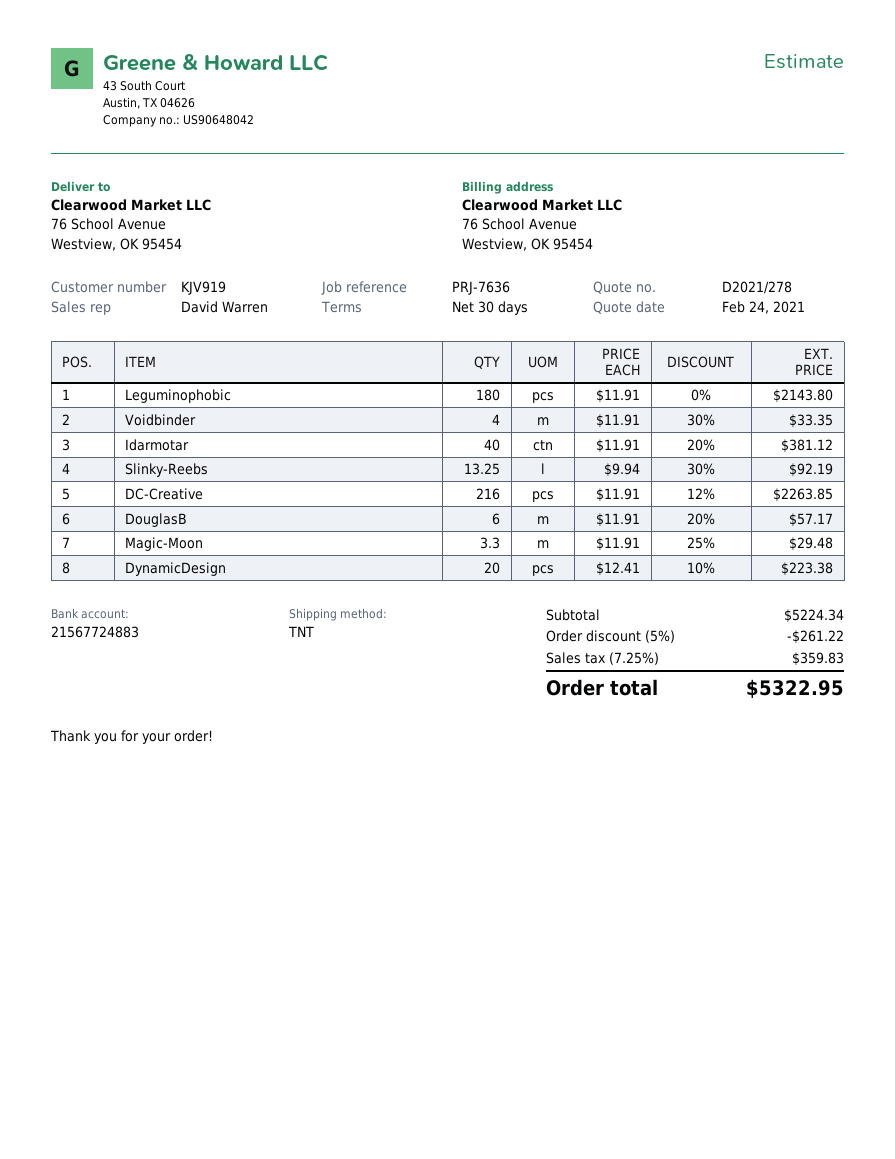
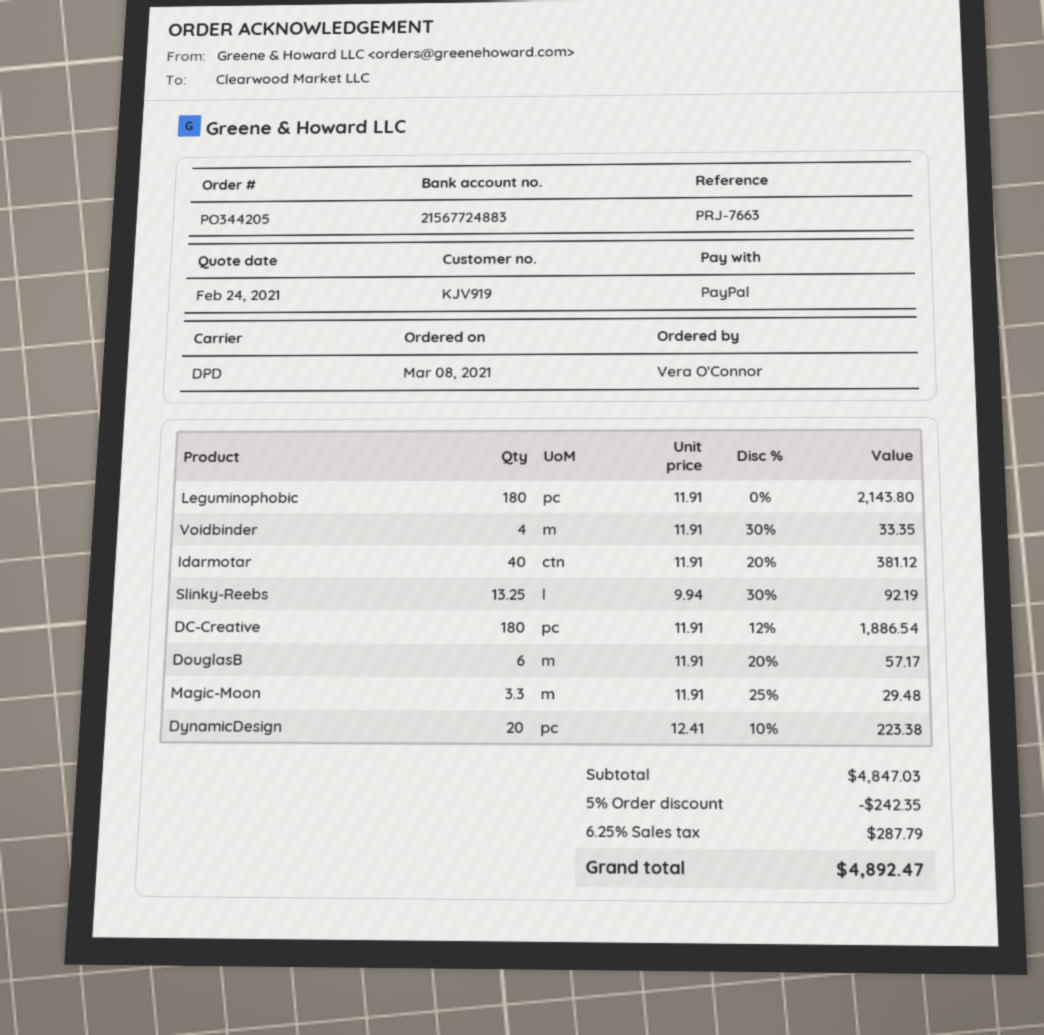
reference: PRJ-7636 -> PRJ-7663
shipping method: TNT -> DPD
DC-Creative: 216 x 11.91 - 12% = 2263.85 -> 180 x 11.91 - 12% = 1886.54
subtotal: 5224.34 -> 4847.03
discount: 5% = 261.22 -> 5% = 242.35
tax: 7.25% = 359.83 -> 6.25% = 287.79
total: 5322.95 -> 4892.47

